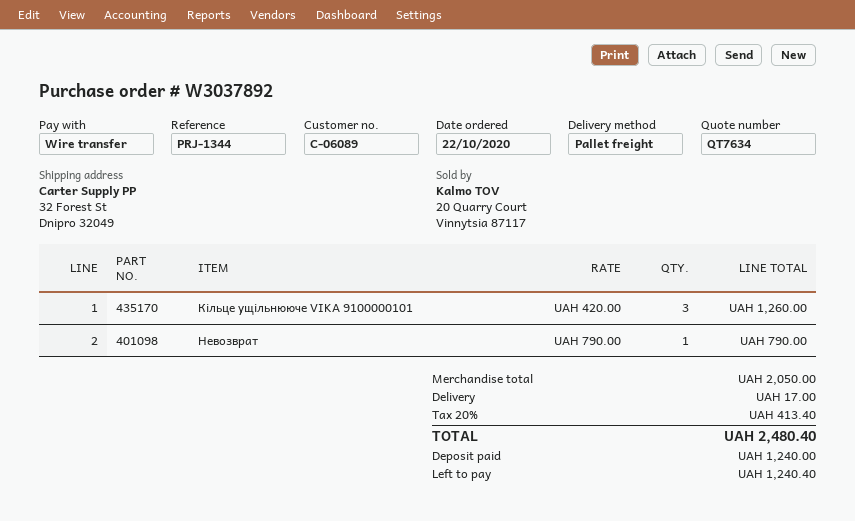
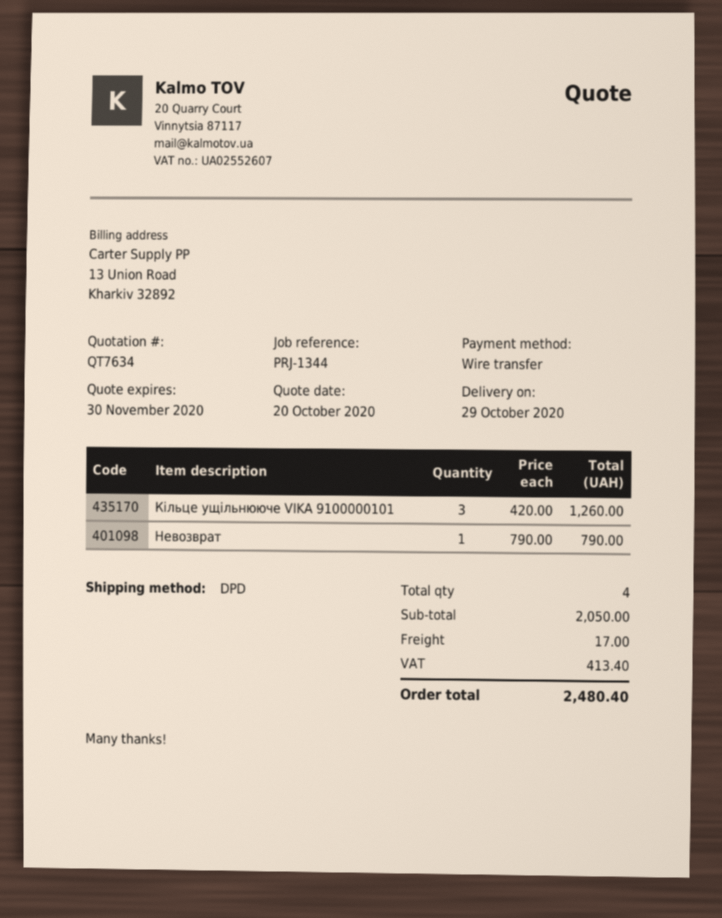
shipping method: pallet freight -> DPD

